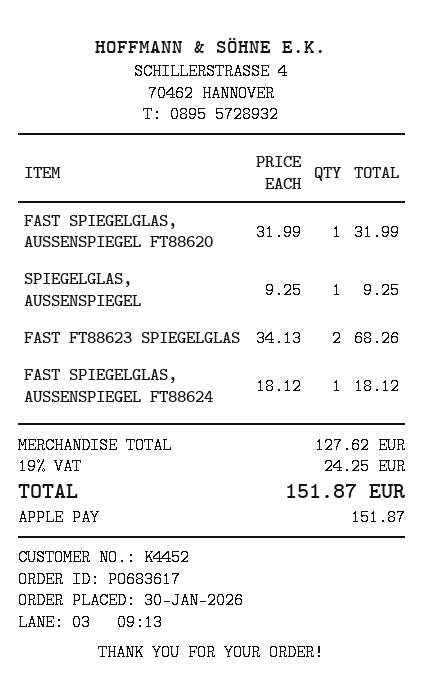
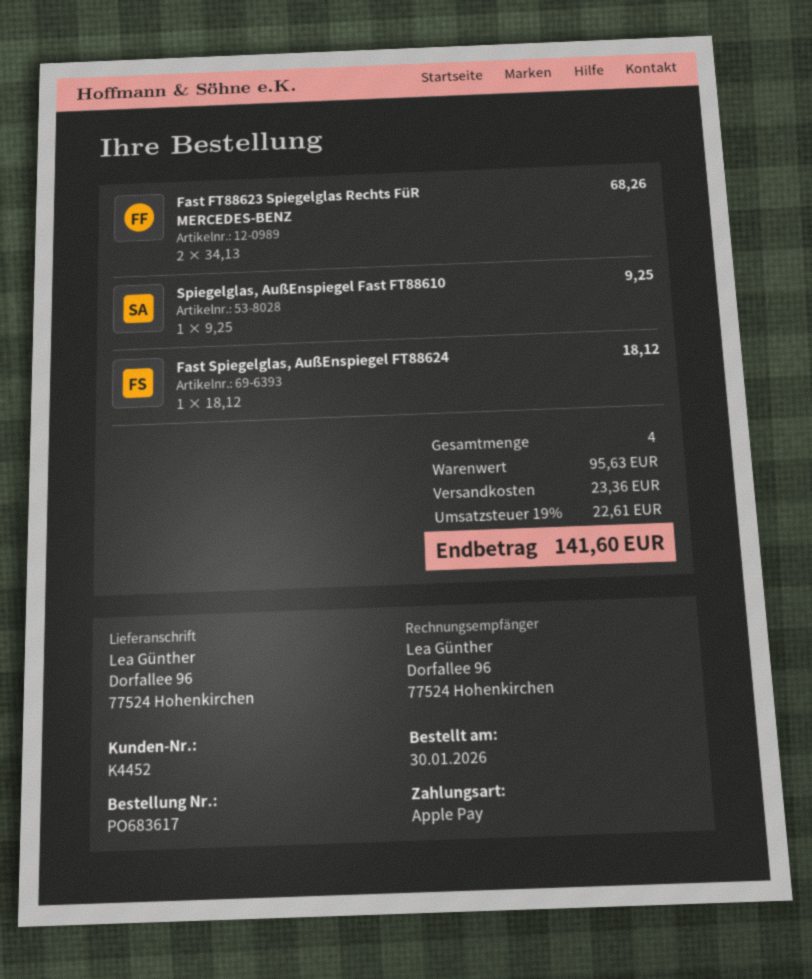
FAST SPIEGELGLAS, AUSSENSPIEGEL FT88620: 1 x 31.99 = 31.99 -> none
subtotal: 127.62 -> 95.63
shipping: none -> 23.36
tax: 19% = 24.25 -> 19% = 22.61
total: 151.87 -> 141.60

